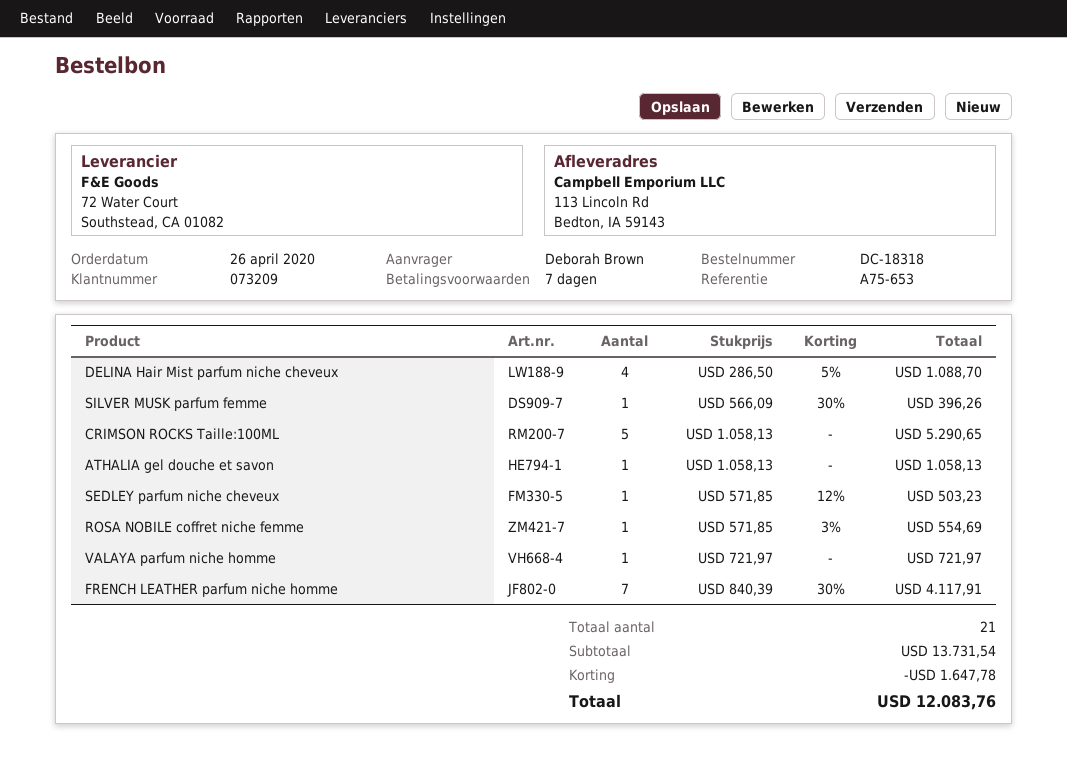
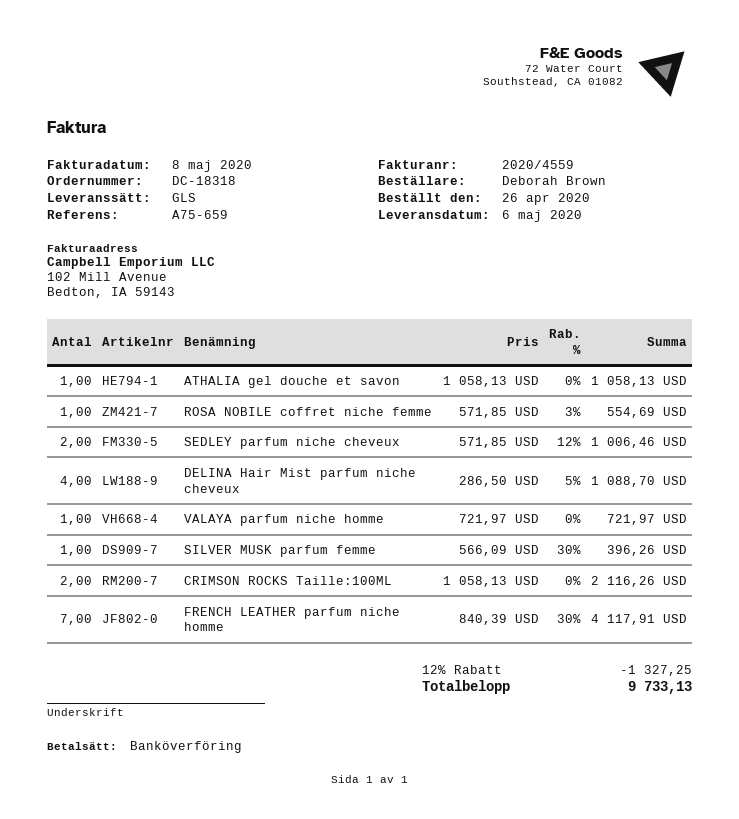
reference: A75-653 -> A75-659
CRIMSON ROCKS Taille:100ML: 5 x 1058.13 = 5290.65 -> 2 x 1058.13 = 2116.26
SEDLEY parfum niche cheveux: 1 x 571.85 - 12% = 503.23 -> 2 x 571.85 - 12% = 1006.46
discount: 1647.78 -> 1327.25
total: 12083.76 -> 9733.13

